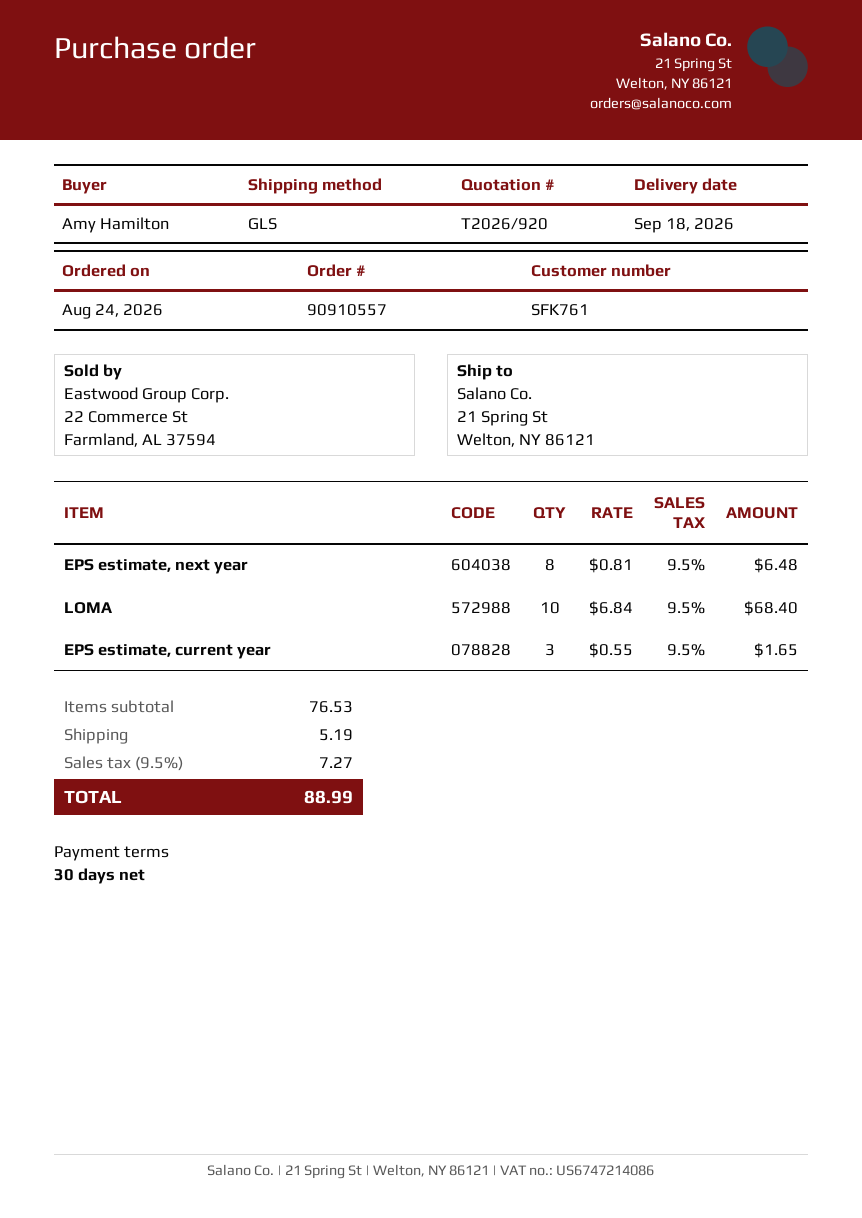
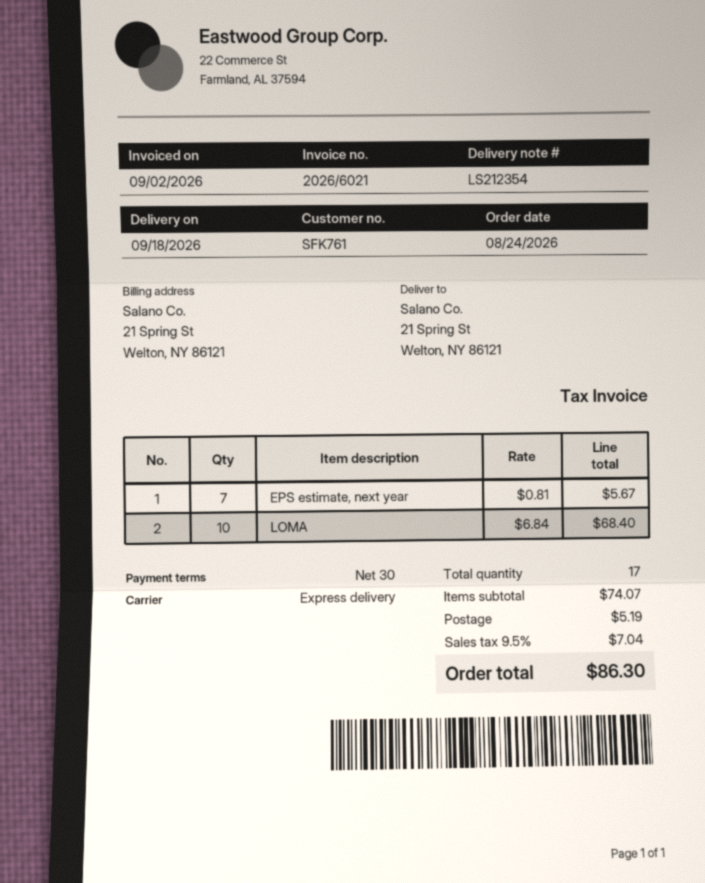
shipping method: GLS -> express
EPS estimate, next year: 8 x 0.81 = 6.48 -> 7 x 0.81 = 5.67
EPS estimate, current year: 3 x 0.55 = 1.65 -> none
subtotal: 76.53 -> 74.07
tax: 9.5% = 7.27 -> 9.5% = 7.04
total: 88.99 -> 86.30

